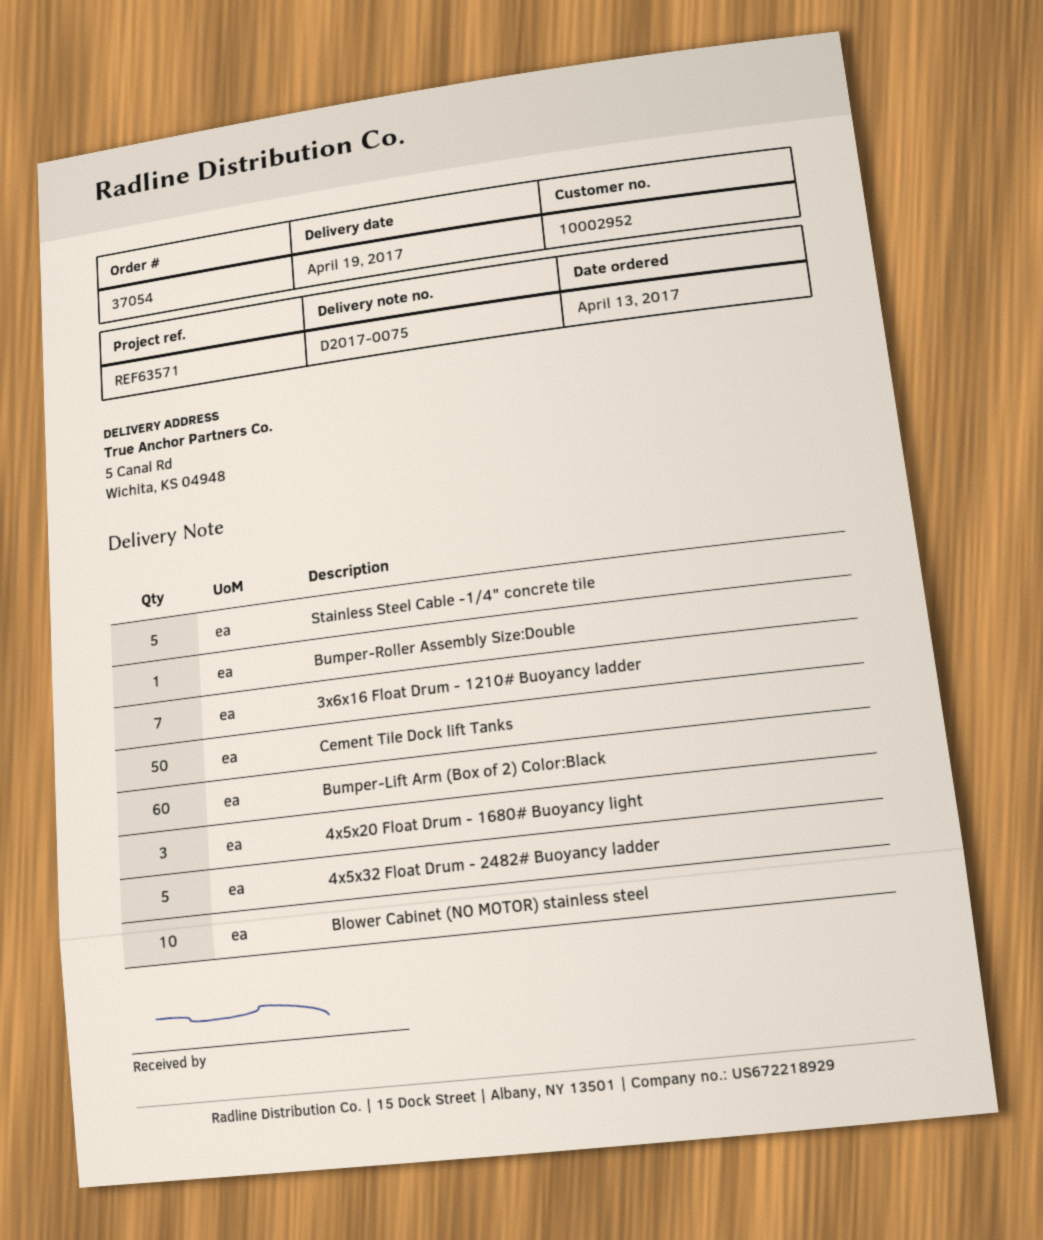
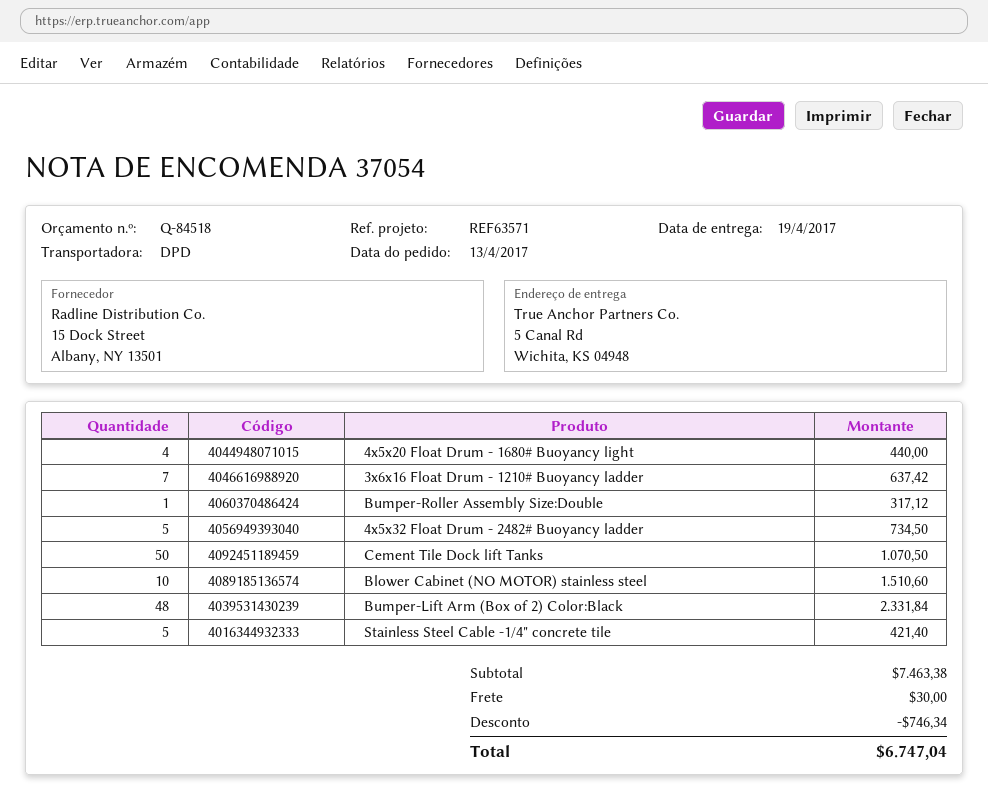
Bumper-Lift Arm (Box of 2) Color:Black: 60 -> 48
4x5x20 Float Drum - 1680# Buoyancy light: 3 -> 4

